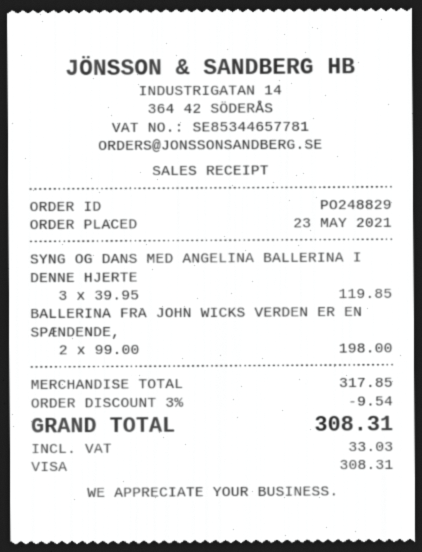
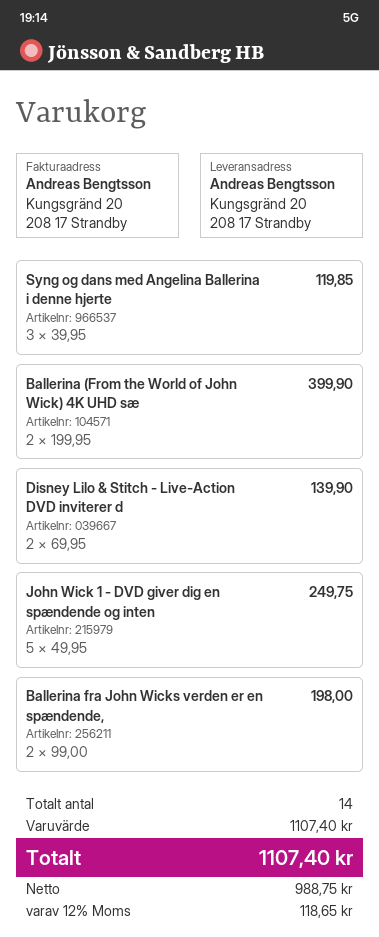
Ballerina (From the World of John Wick) 4K UHD sæ: none -> 2 x 199.95 = 399.90
Disney Lilo & Stitch - Live-Action DVD inviterer d: none -> 2 x 69.95 = 139.90
John Wick 1 - DVD giver dig en spændende og inten: none -> 5 x 49.95 = 249.75
subtotal: 317.85 -> 1107.40
discount: 3% = 9.54 -> none
tax: 33.03 -> 118.65
total: 308.31 -> 1107.40

